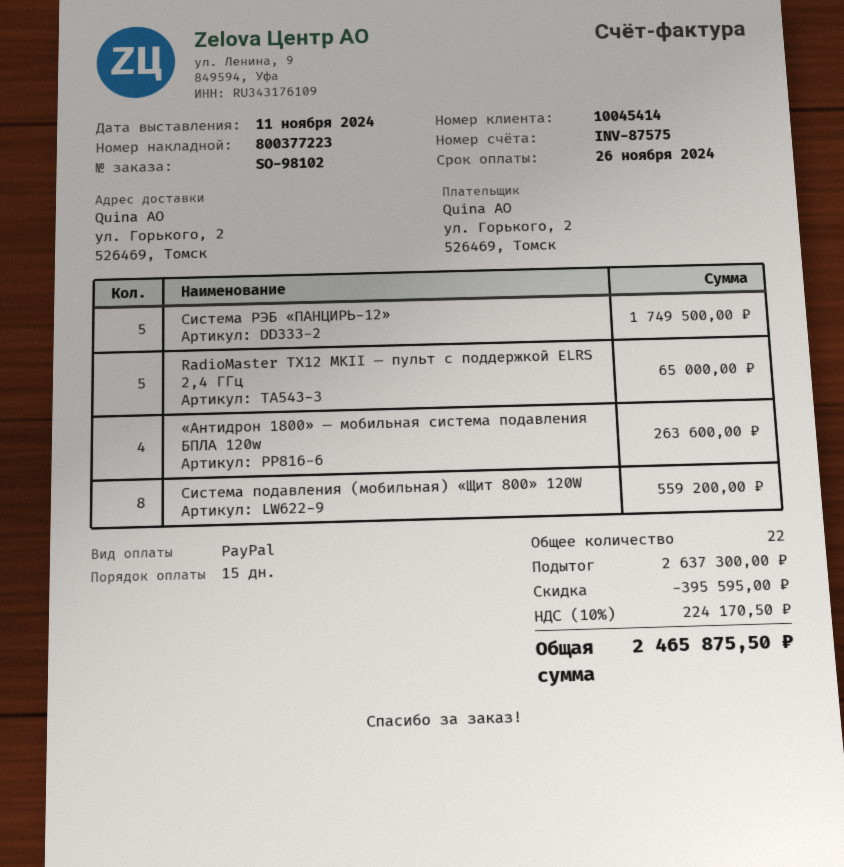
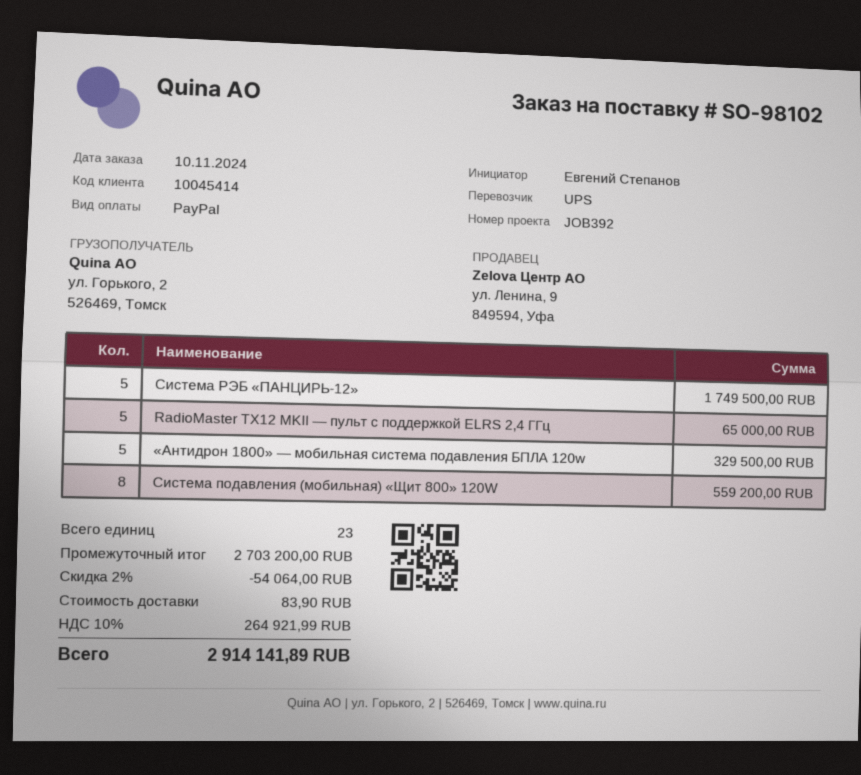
«Антидрон 1800» — мобильная система подавления БПЛА 120w: 4 for 263600.00 -> 5 for 329500.00
total quantity: 22 -> 23
subtotal: 2637300.00 -> 2703200.00
discount: 395595.00 -> 54064.00
shipping: none -> 83.90
tax: 10% = 224170.50 -> 10% = 264921.99
total: 2465875.50 -> 2914141.89

